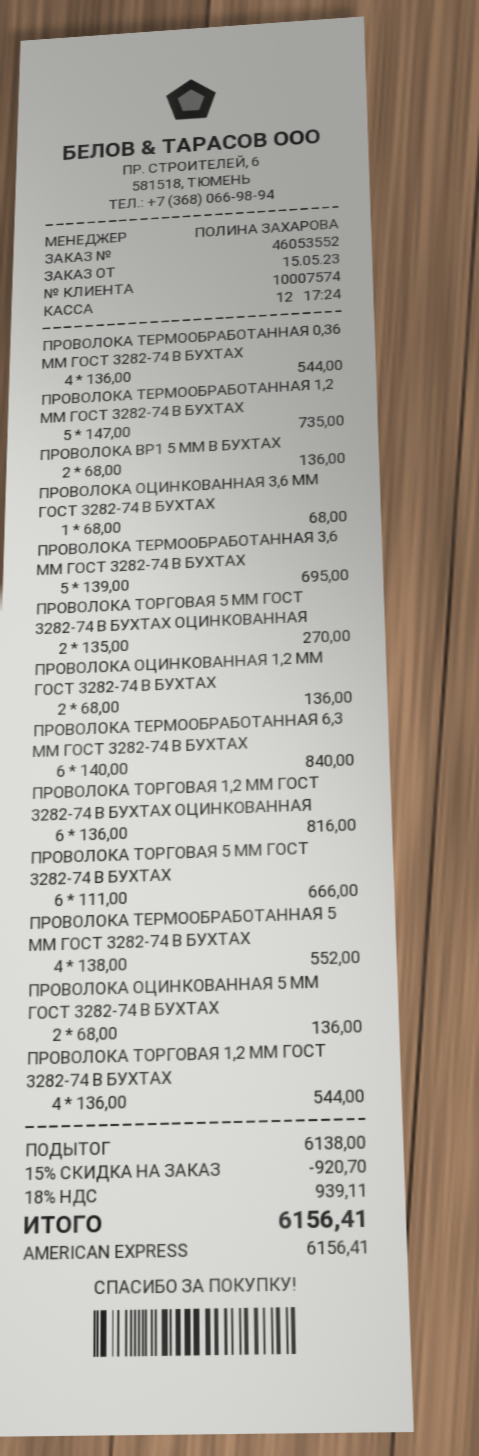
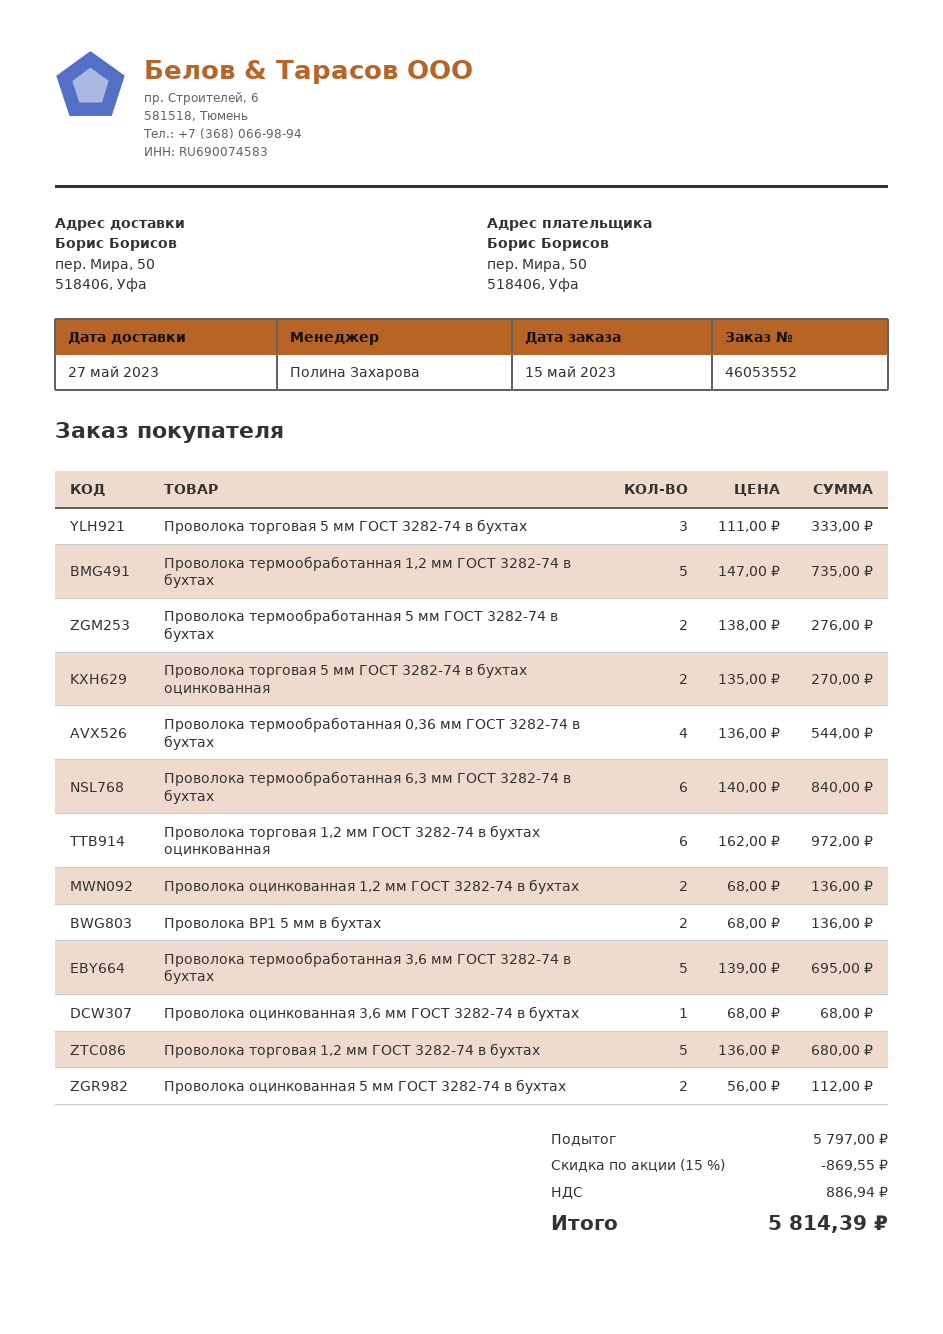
ПРОВОЛОКА ТОРГОВАЯ 1,2 ММ ГОСТ 3282-74 В БУХТАХ ОЦИНКОВАННАЯ: 6 x 136.00 = 816.00 -> 6 x 162.00 = 972.00
ПРОВОЛОКА ТОРГОВАЯ 5 ММ ГОСТ 3282-74 В БУХТАХ: 6 x 111.00 = 666.00 -> 3 x 111.00 = 333.00
ПРОВОЛОКА ТЕРМООБРАБОТАННАЯ 5 ММ ГОСТ 3282-74 В БУХТАХ: 4 x 138.00 = 552.00 -> 2 x 138.00 = 276.00
ПРОВОЛОКА ОЦИНКОВАННАЯ 5 ММ ГОСТ 3282-74 В БУХТАХ: 2 x 68.00 = 136.00 -> 2 x 56.00 = 112.00
ПРОВОЛОКА ТОРГОВАЯ 1,2 ММ ГОСТ 3282-74 В БУХТАХ: 4 x 136.00 = 544.00 -> 5 x 136.00 = 680.00
subtotal: 6138.00 -> 5797.00
discount: 15% = 920.70 -> 15% = 869.55
tax: 939.11 -> 886.94
total: 6156.41 -> 5814.39

